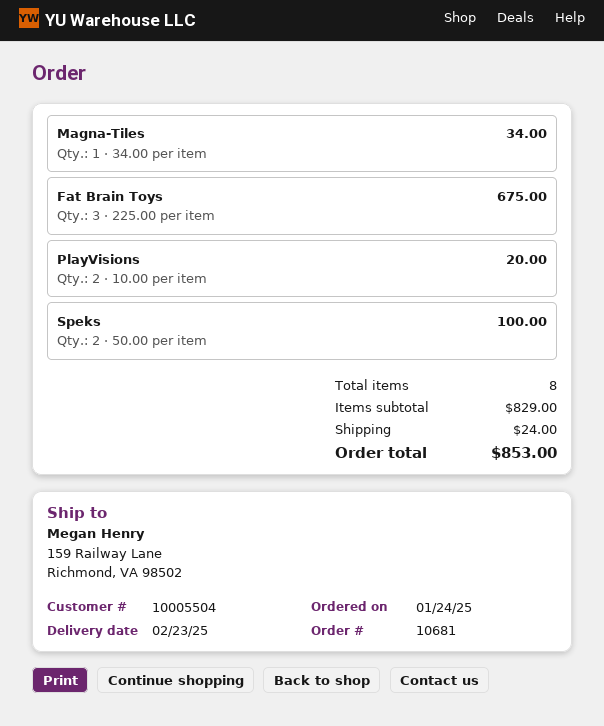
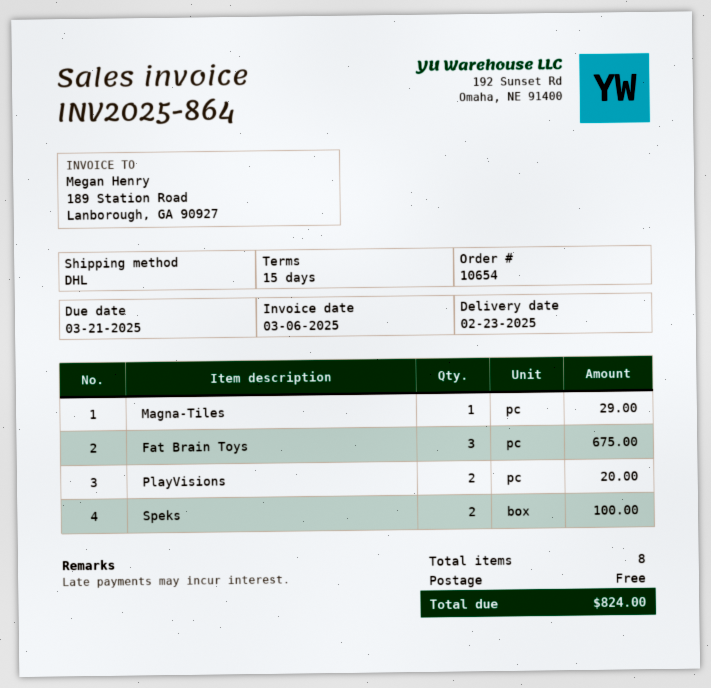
order number: 10681 -> 10654
Magna-Tiles: 1 for 34.00 -> 1 for 29.00
shipping: 24.00 -> 0.00
total: 853.00 -> 824.00

